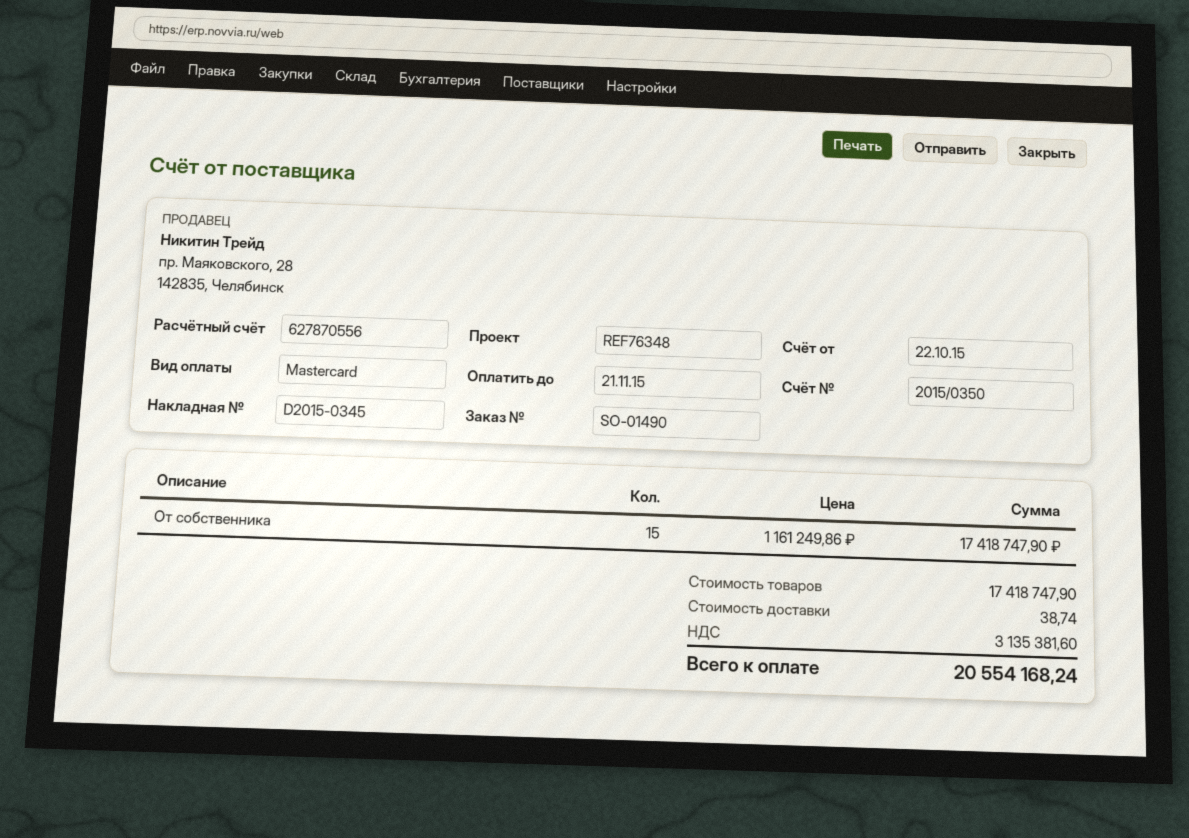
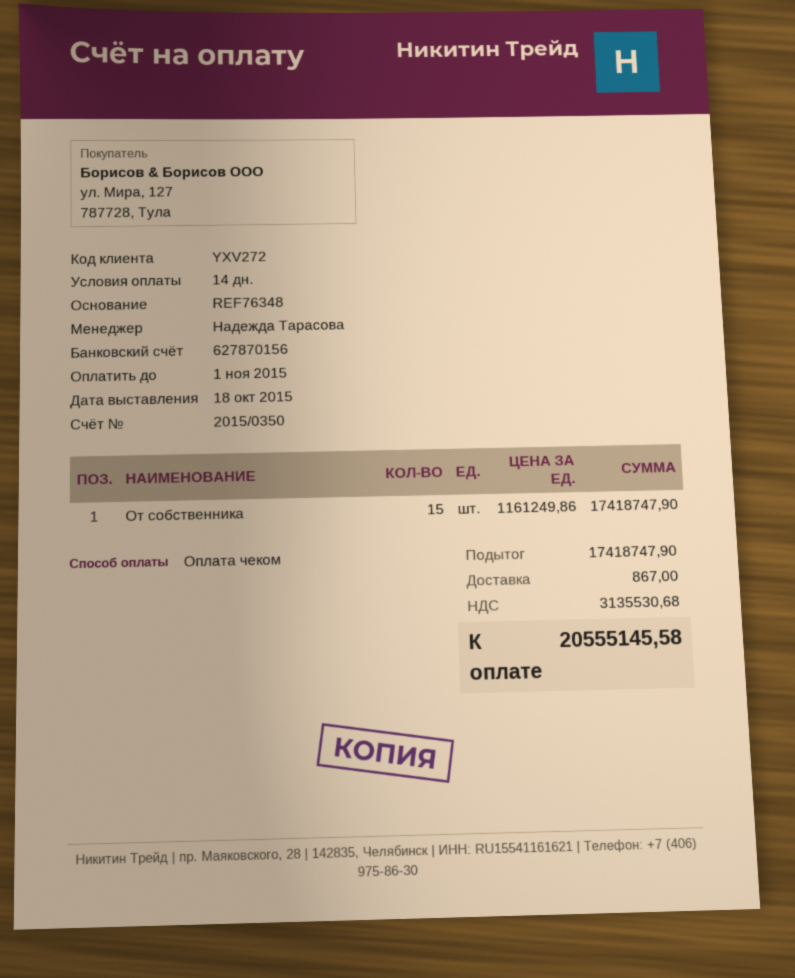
invoice date: 2015-10-22 -> 2015-10-18
due date: 2015-11-21 -> 2015-11-01
payment method: Mastercard -> cheque
bank account: 627870556 -> 627870156
shipping: 38.74 -> 867.00
tax: 3135381.60 -> 3135530.68
total: 20554168.24 -> 20555145.58

